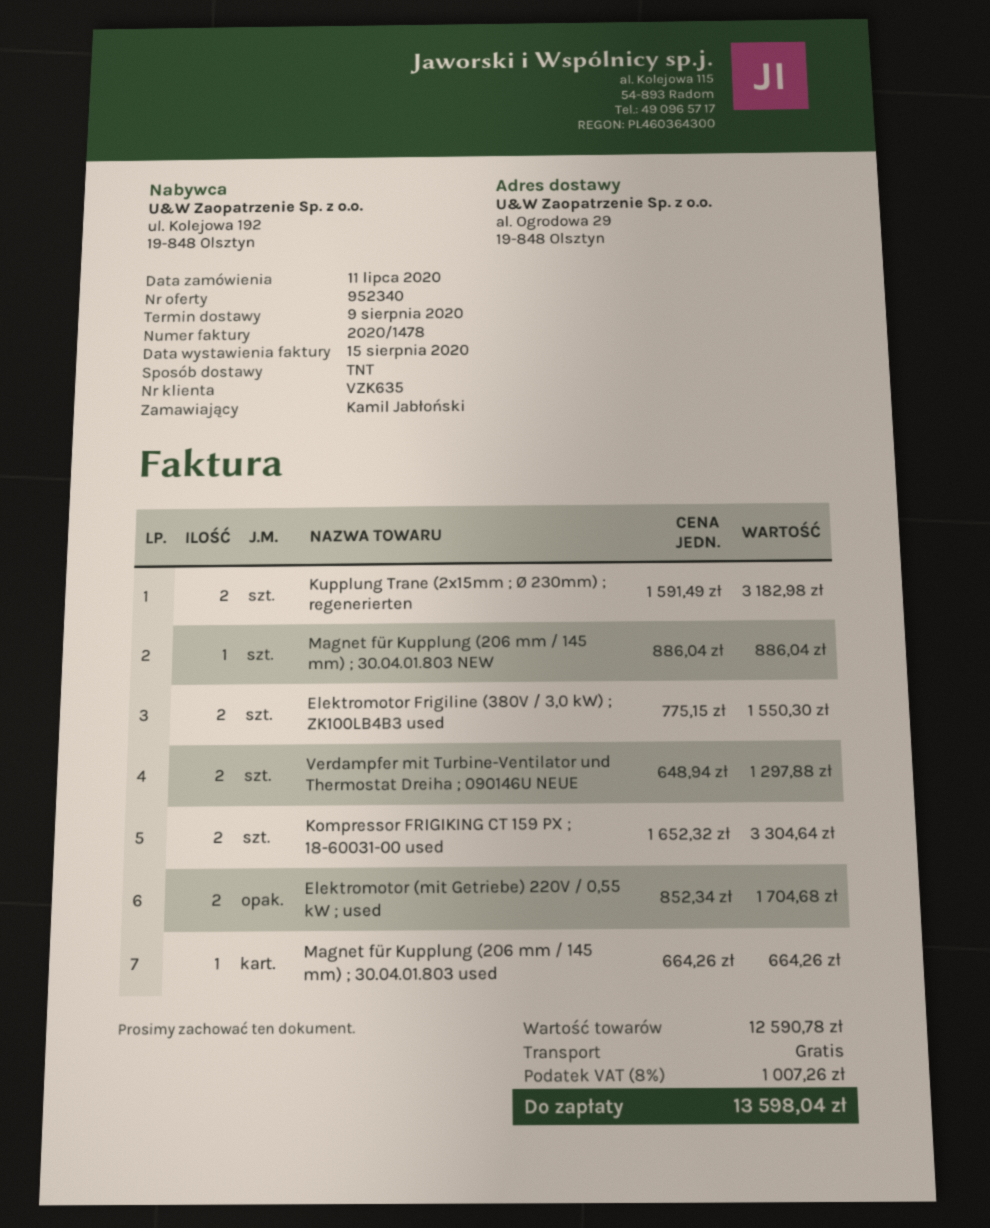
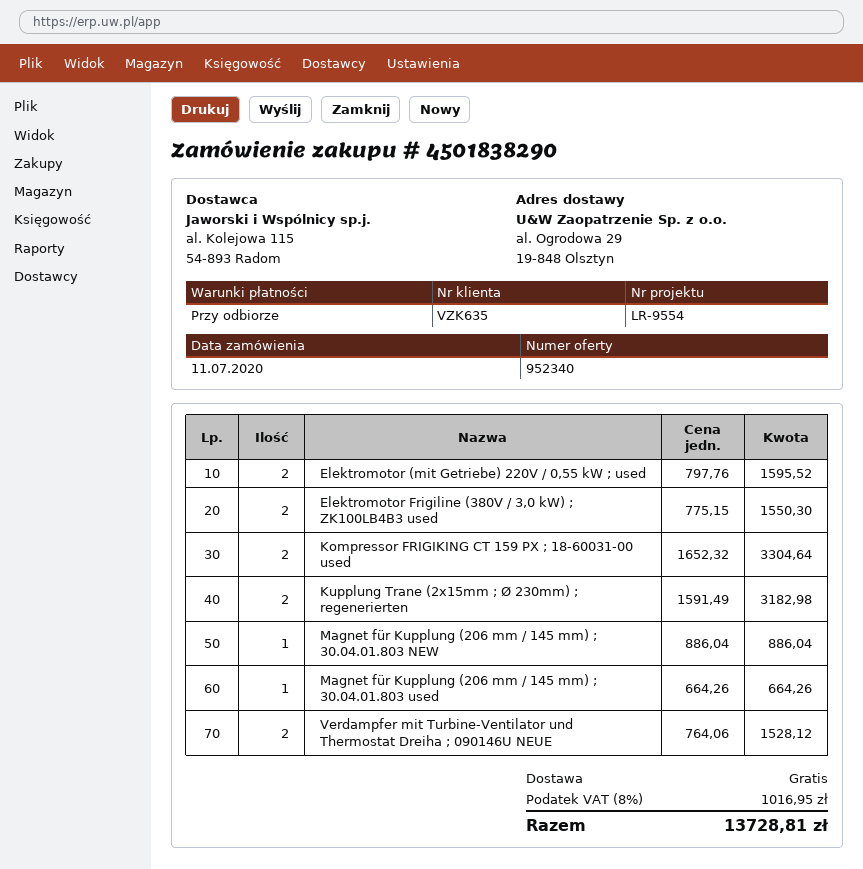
Verdampfer mit Turbine-Ventilator und Thermostat Dreiha ; 090146U NEUE: 2 x 648.94 = 1297.88 -> 2 x 764.06 = 1528.12
Elektromotor (mit Getriebe) 220V / 0,55 kW ; used: 2 x 852.34 = 1704.68 -> 2 x 797.76 = 1595.52
tax: 8% = 1007.26 -> 8% = 1016.95
total: 13598.04 -> 13728.81

